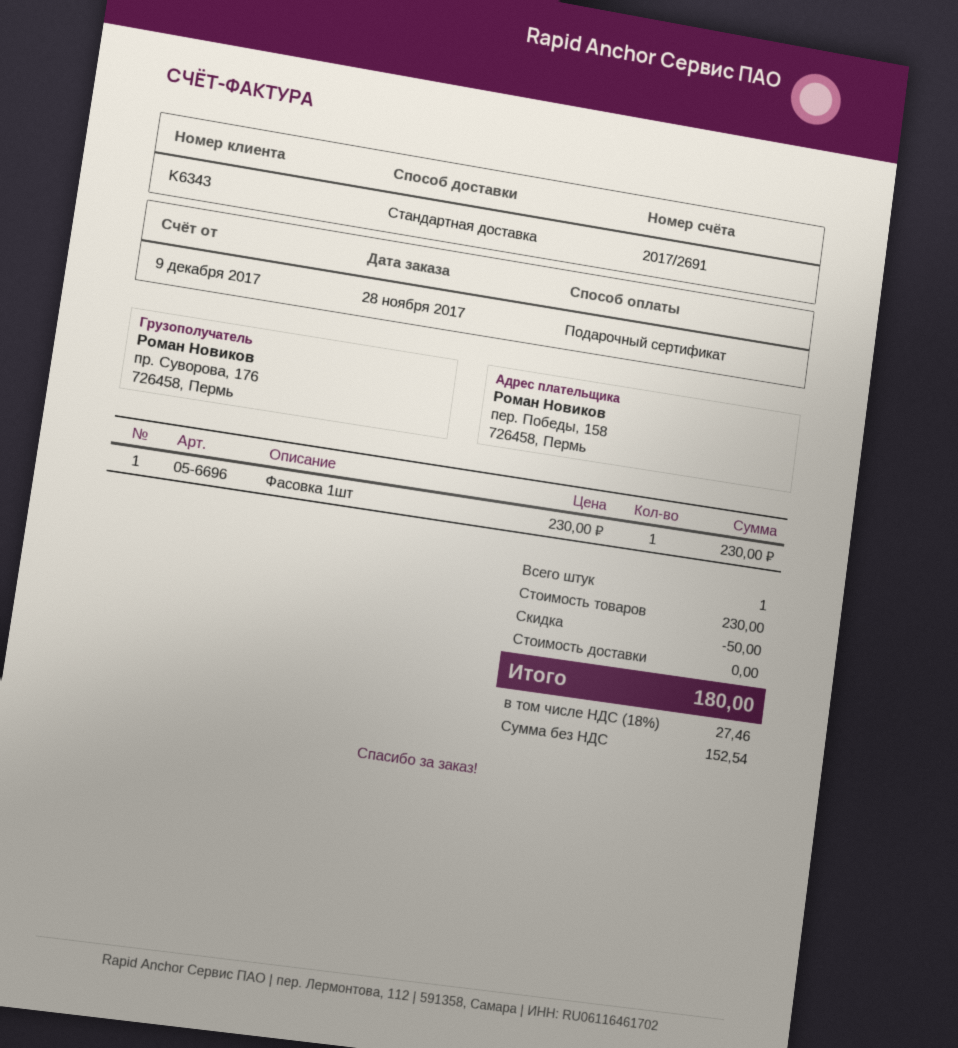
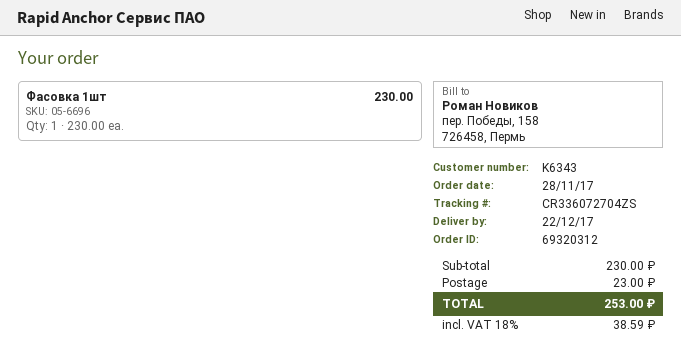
discount: 50.00 -> none
shipping: 0.00 -> 23.00
tax: 18% = 27.46 -> 18% = 38.59
total: 180.00 -> 253.00

